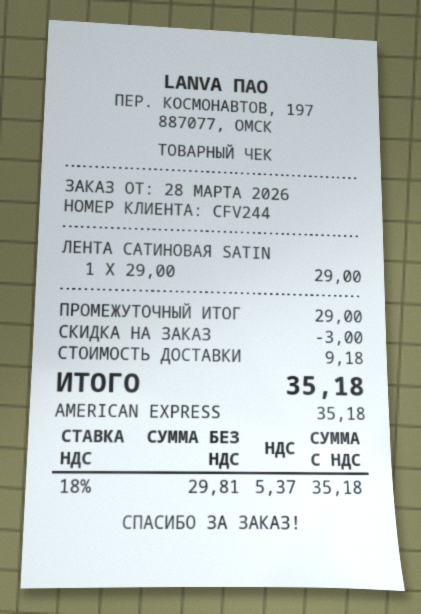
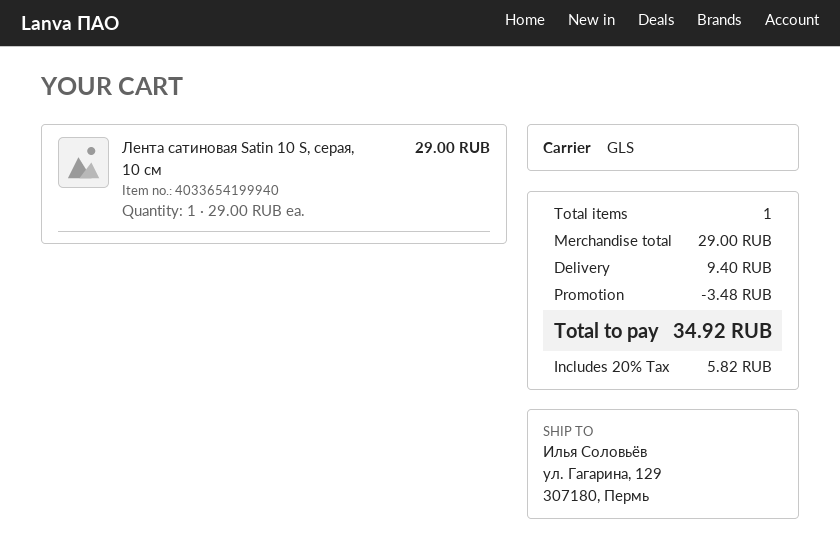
discount: 3.00 -> 3.48
shipping: 9.18 -> 9.40
tax: 18% = 5.37 -> 20% = 5.82
total: 35.18 -> 34.92

